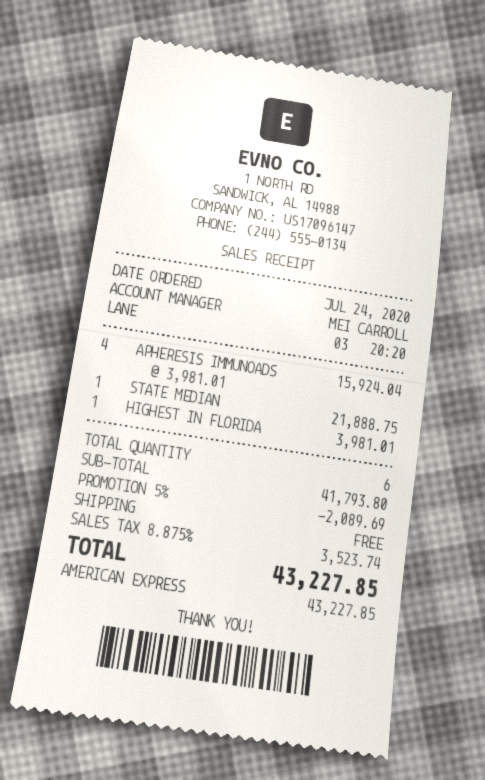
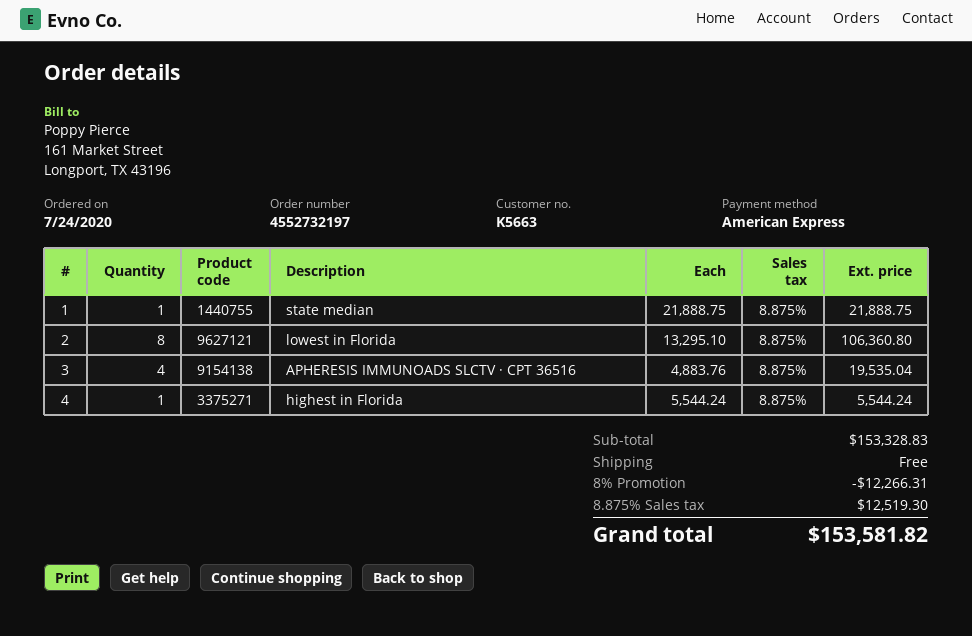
APHERESIS IMMUNOADS: 4 x 3981.01 = 15924.04 -> 4 x 4883.76 = 19535.04
HIGHEST IN FLORIDA: 1 x 3981.01 = 3981.01 -> 1 x 5544.24 = 5544.24
lowest in Florida: none -> 8 x 13295.10 = 106360.80
subtotal: 41793.80 -> 153328.83
discount: 5% = 2089.69 -> 8% = 12266.31
tax: 8.875% = 3523.74 -> 8.875% = 12519.30
total: 43227.85 -> 153581.82

